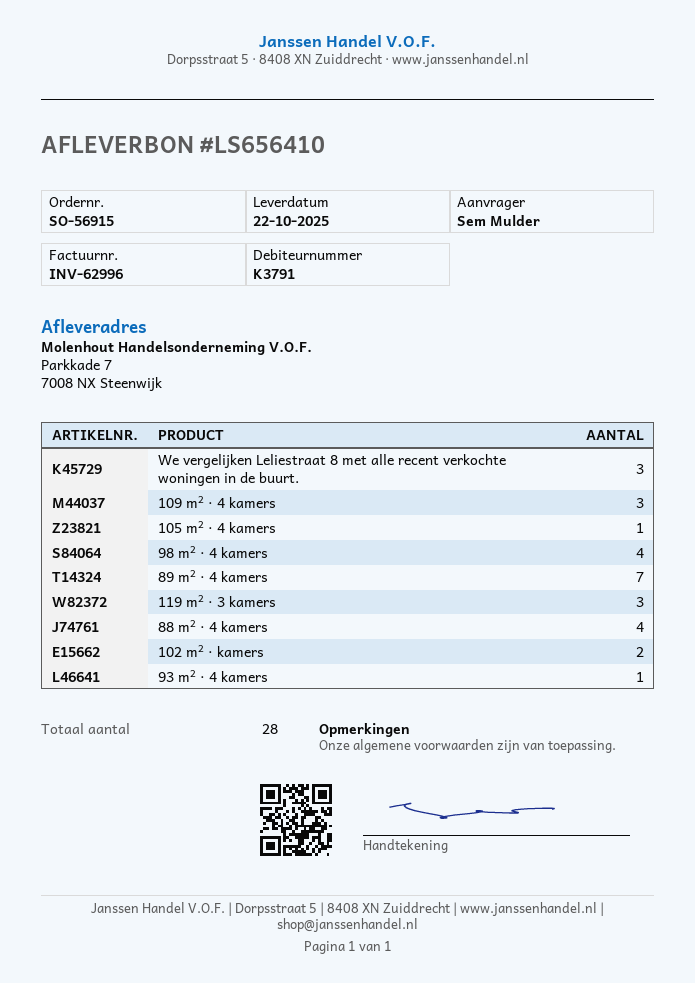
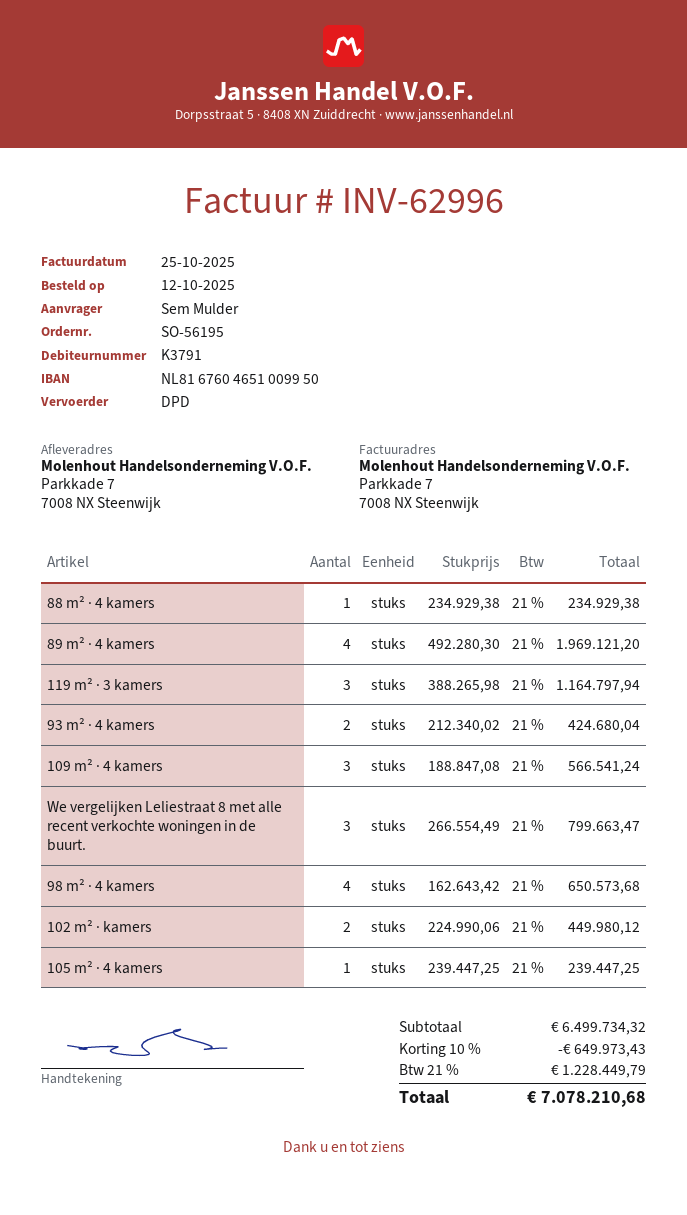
order number: SO-56915 -> SO-56195
89 m² · 4 kamers: 7 -> 4
88 m² · 4 kamers: 4 -> 1
93 m² · 4 kamers: 1 -> 2

